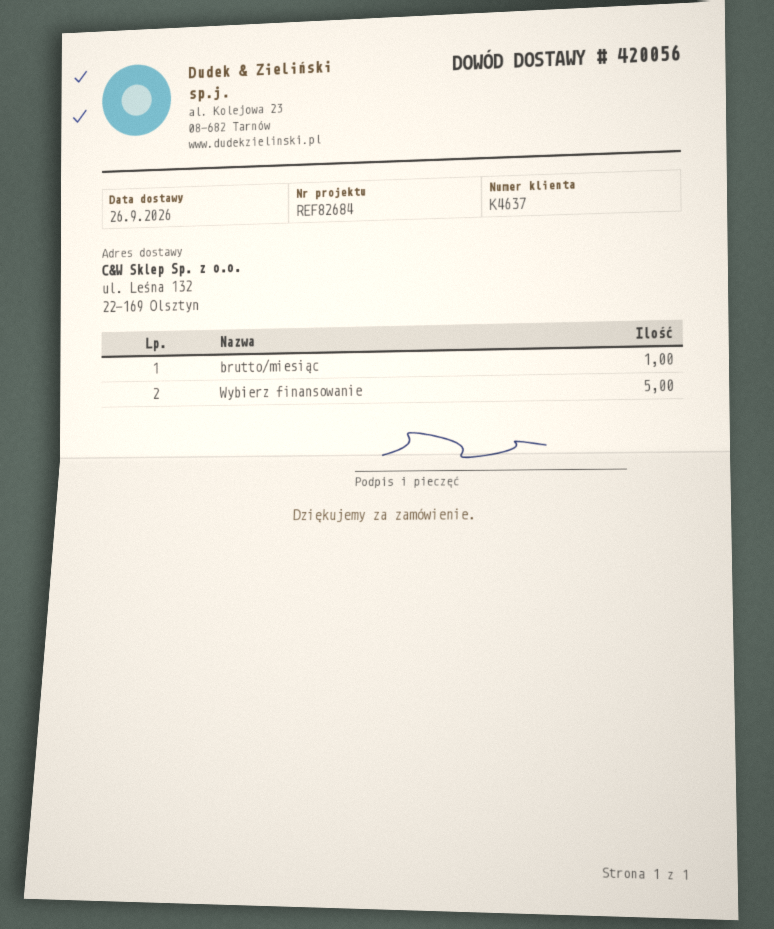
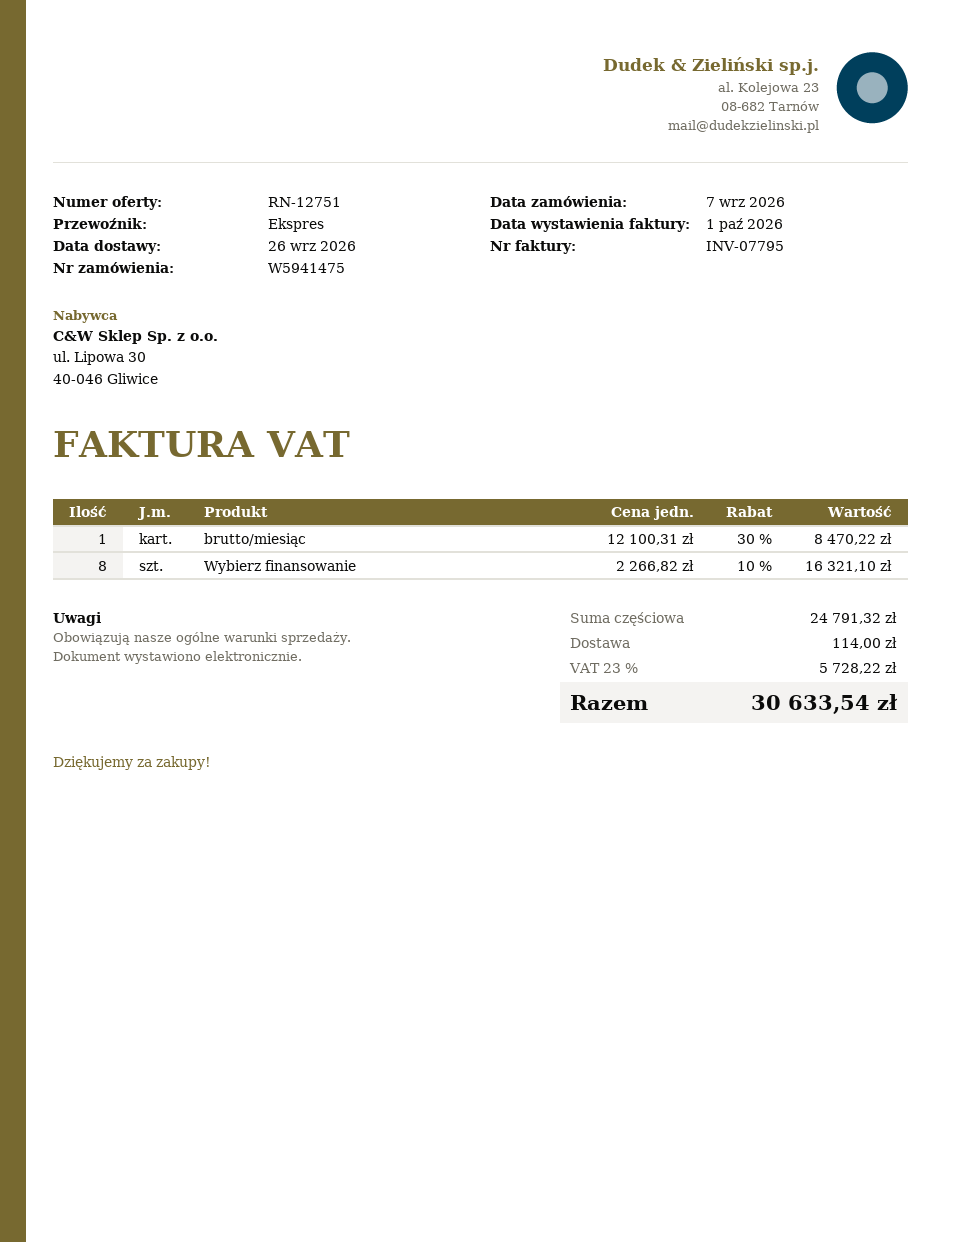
Wybierz finansowanie: 5 -> 8

